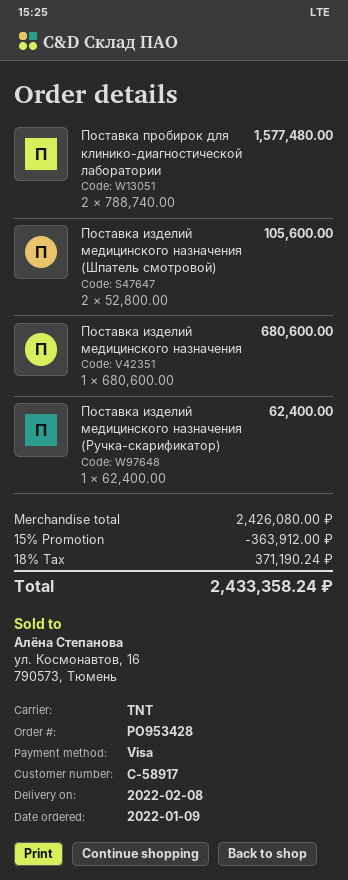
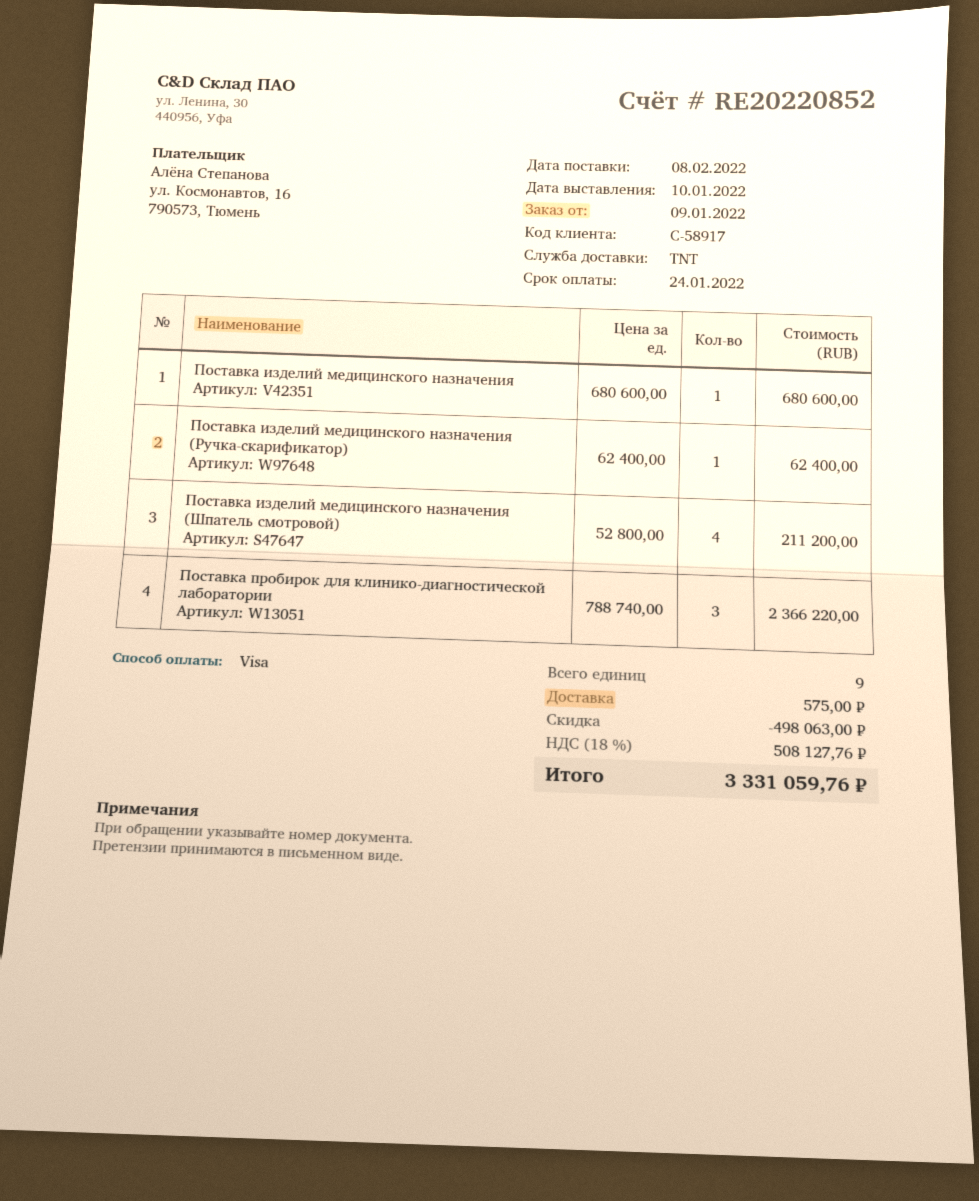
Поставка пробирок для клинико-диагностической лаборатории: 2 x 788740.00 = 1577480.00 -> 3 x 788740.00 = 2366220.00
Поставка изделий медицинского назначения (Шпатель смотровой): 2 x 52800.00 = 105600.00 -> 4 x 52800.00 = 211200.00
discount: 363912.00 -> 498063.00
shipping: none -> 575.00
tax: 18% = 371190.24 -> 18% = 508127.76
total: 2433358.24 -> 3331059.76

